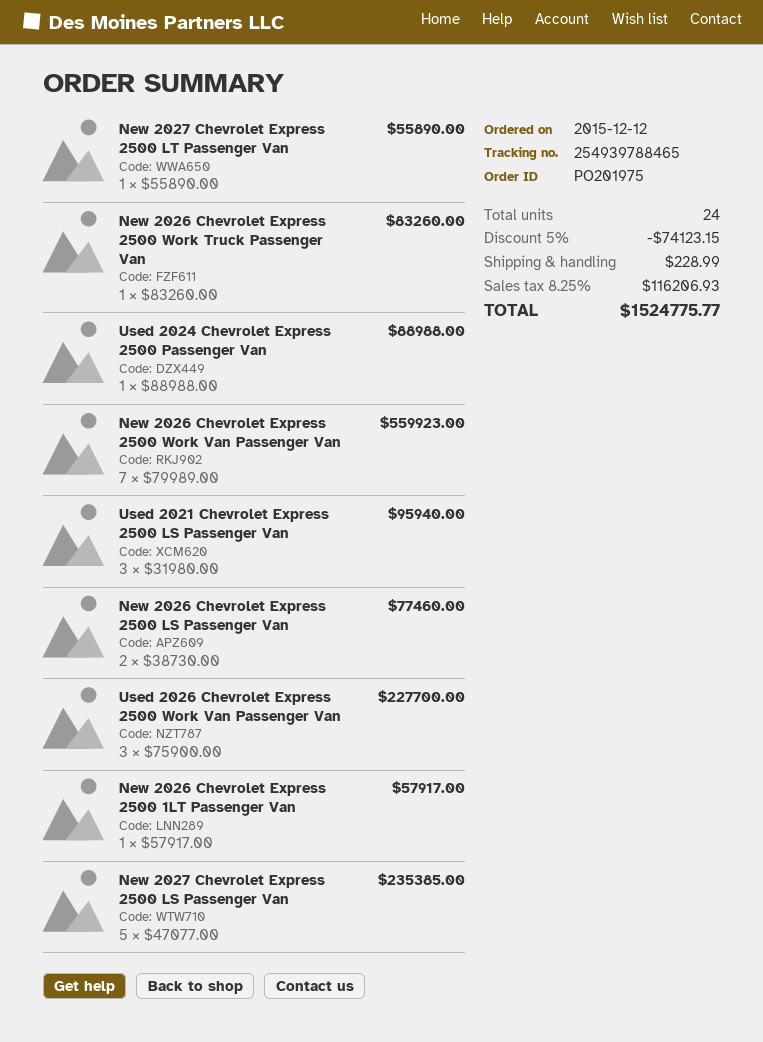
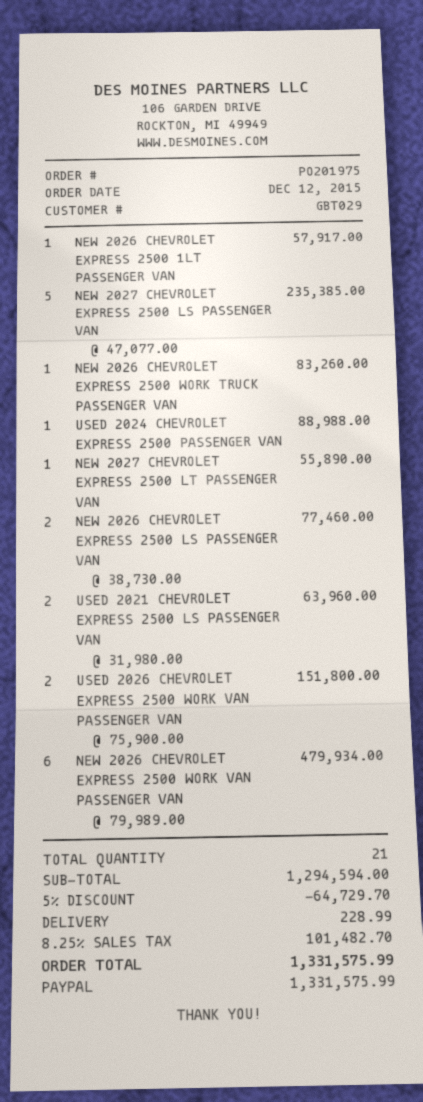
New 2026 Chevrolet Express 2500 Work Van Passenger Van: 7 x 79989.00 = 559923.00 -> 6 x 79989.00 = 479934.00
Used 2021 Chevrolet Express 2500 LS Passenger Van: 3 x 31980.00 = 95940.00 -> 2 x 31980.00 = 63960.00
Used 2026 Chevrolet Express 2500 Work Van Passenger Van: 3 x 75900.00 = 227700.00 -> 2 x 75900.00 = 151800.00
total quantity: 24 -> 21
discount: 5% = 74123.15 -> 5% = 64729.70
tax: 8.25% = 116206.93 -> 8.25% = 101482.70
total: 1524775.77 -> 1331575.99

